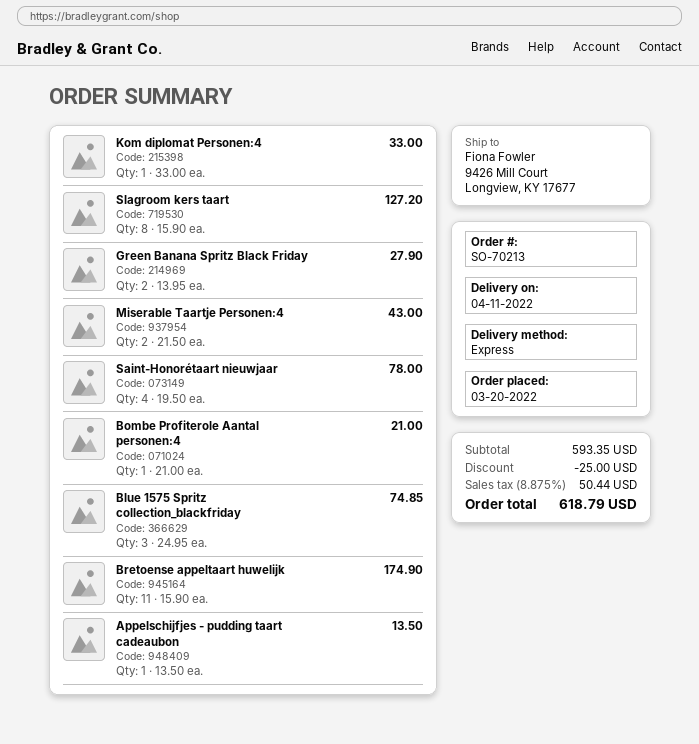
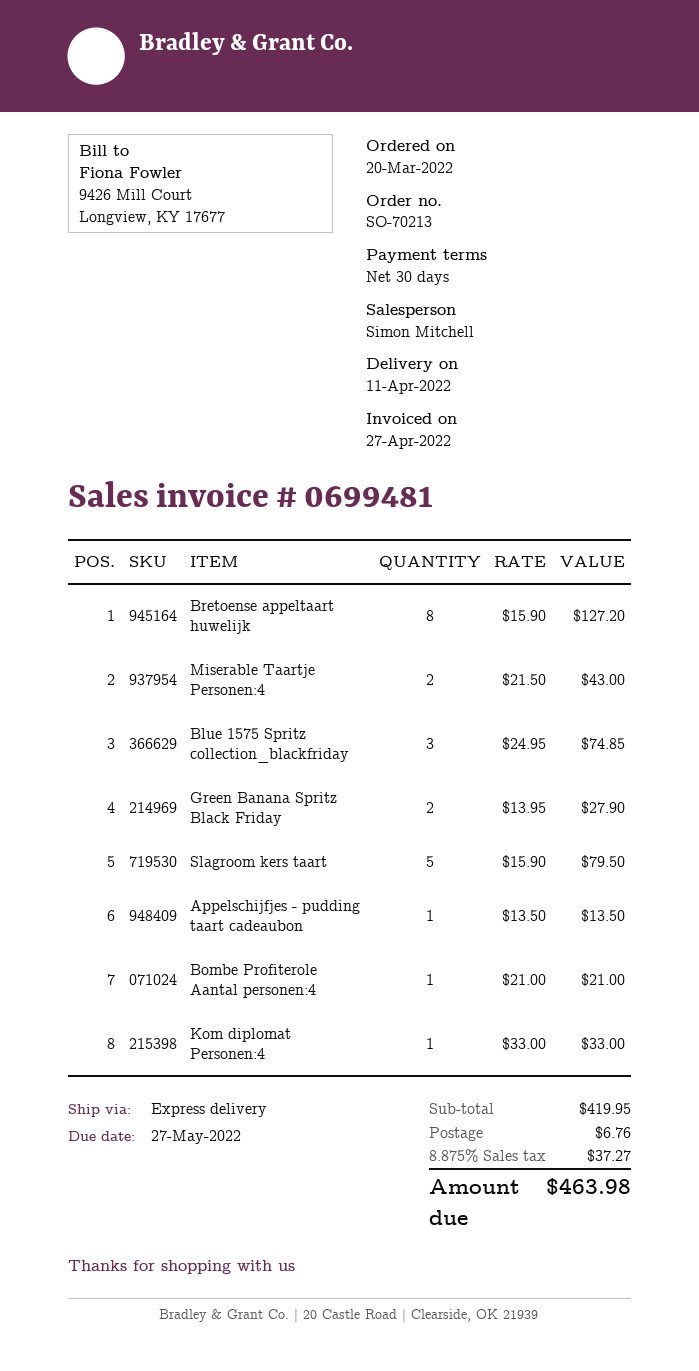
Slagroom kers taart: 8 x 15.90 = 127.20 -> 5 x 15.90 = 79.50
Saint-Honorétaart nieuwjaar: 4 x 19.50 = 78.00 -> none
Bretoense appeltaart huwelijk: 11 x 15.90 = 174.90 -> 8 x 15.90 = 127.20
subtotal: 593.35 -> 419.95
discount: 25.00 -> none
shipping: none -> 6.76
tax: 8.875% = 50.44 -> 8.875% = 37.27
total: 618.79 -> 463.98

